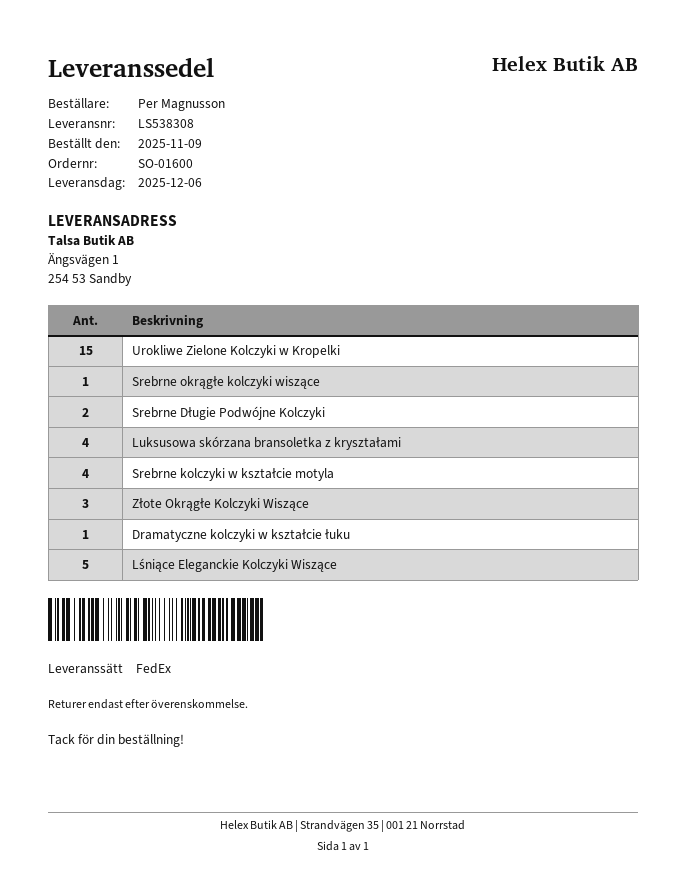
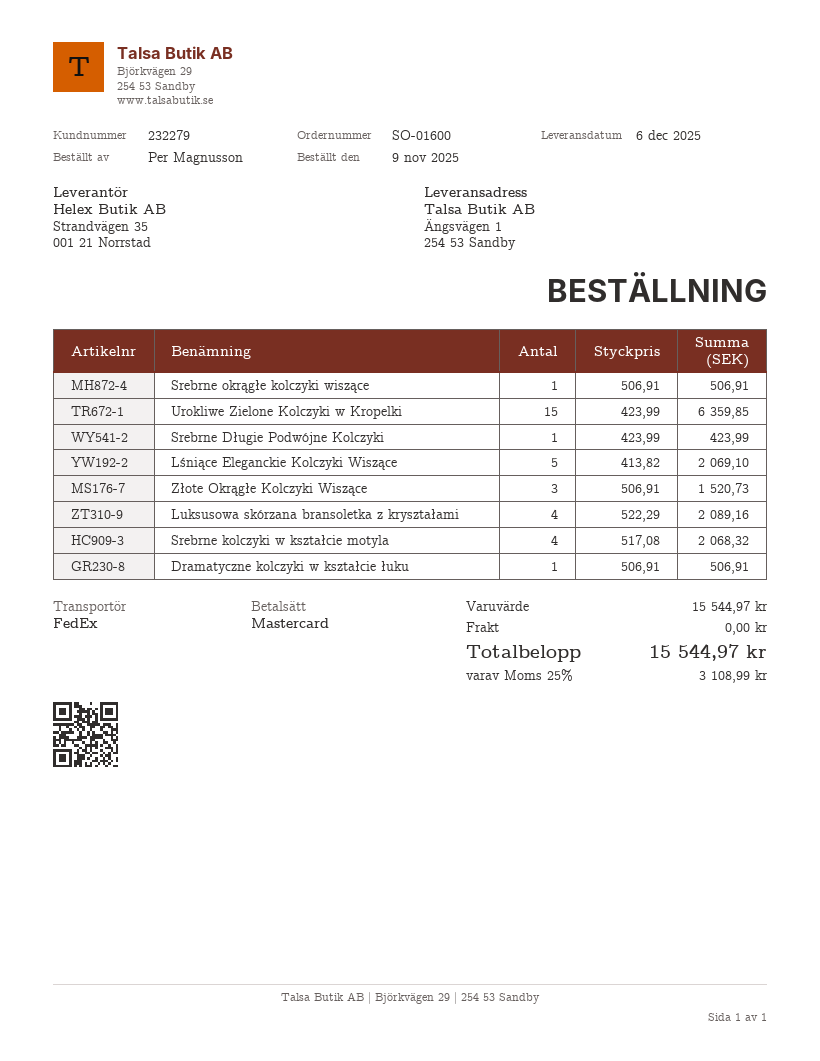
Srebrne Długie Podwójne Kolczyki: 2 -> 1

